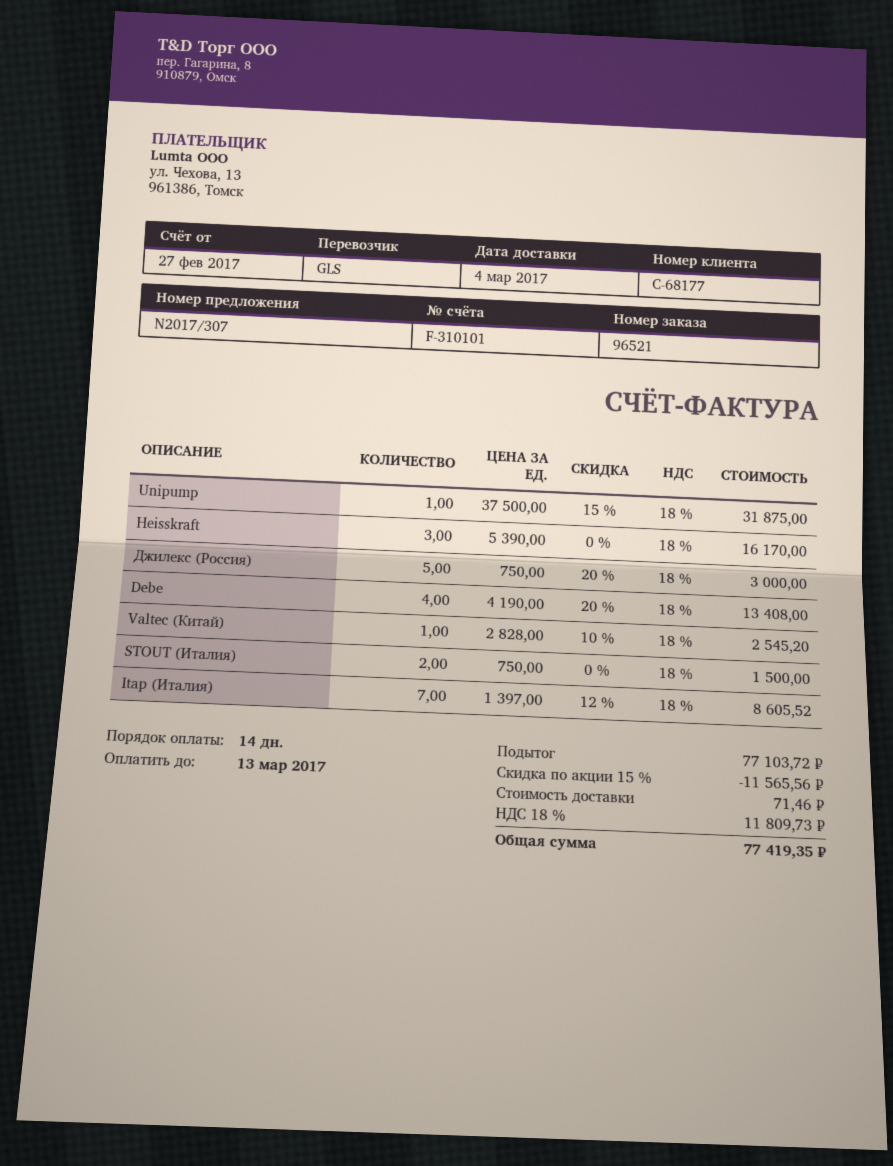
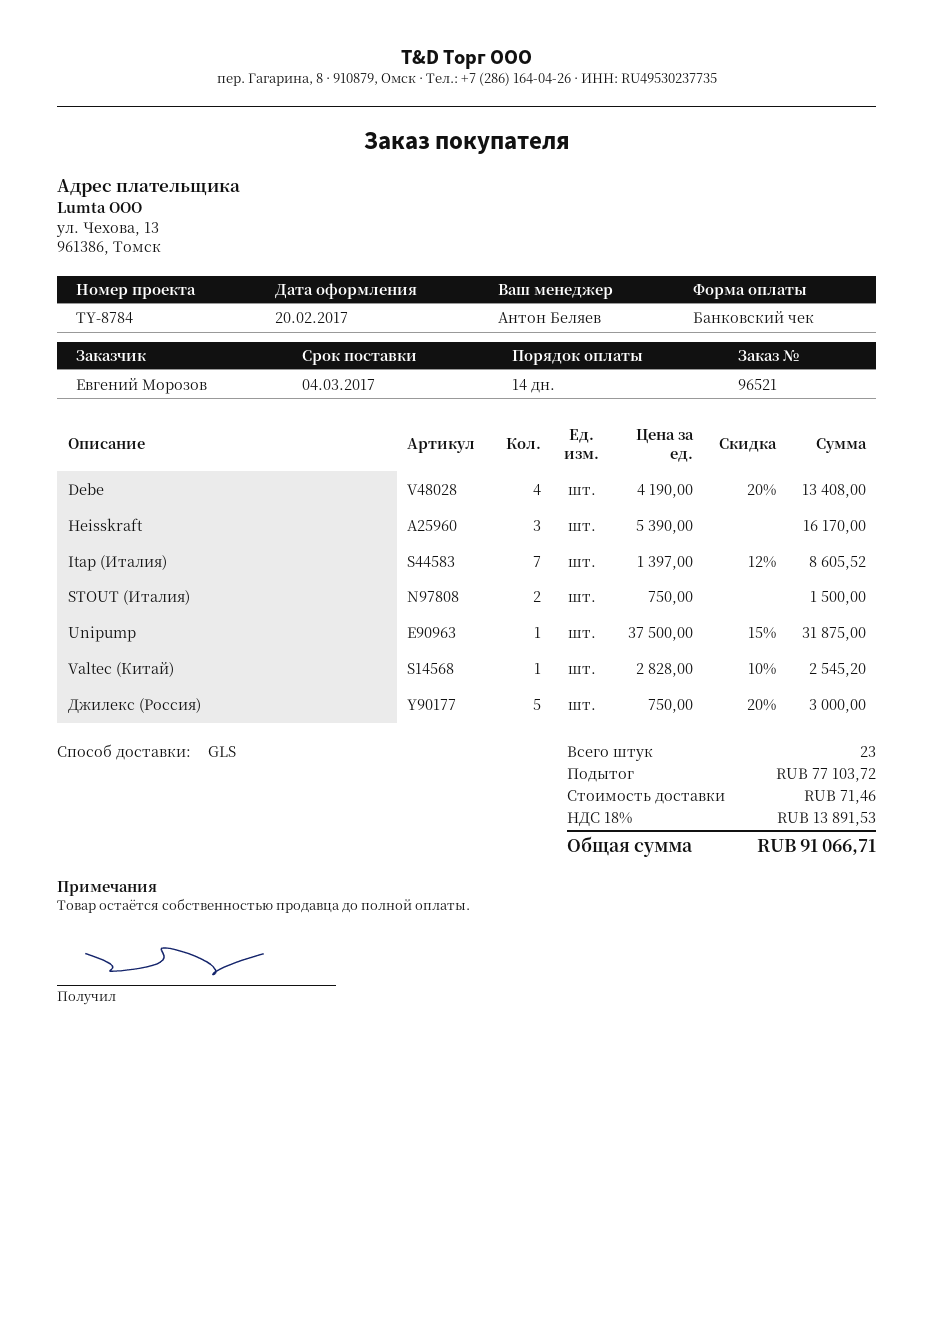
discount: 15% = 11565.56 -> none
tax: 18% = 11809.73 -> 18% = 13891.53
total: 77419.35 -> 91066.71

